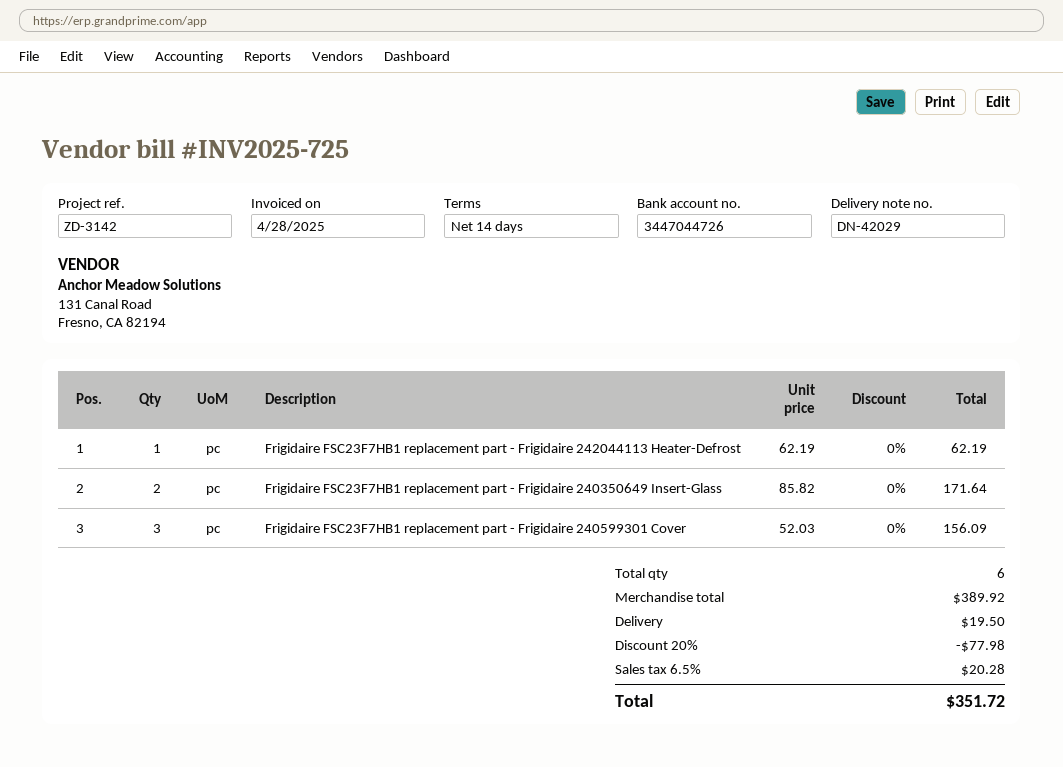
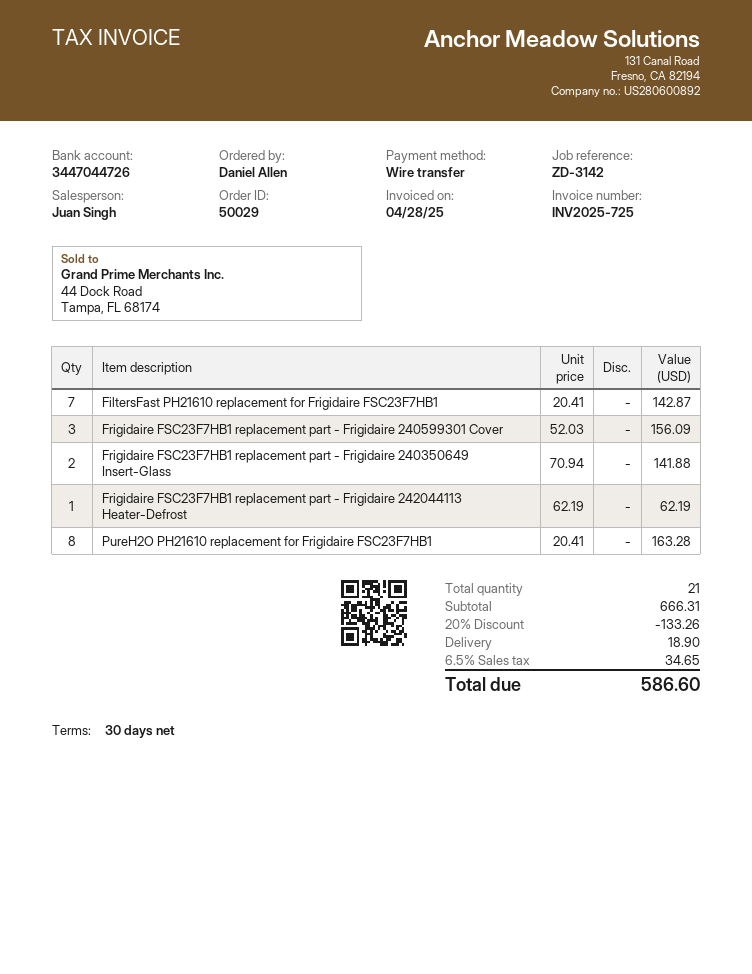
payment terms: 14 days -> 30 days
Frigidaire FSC23F7HB1 replacement part - Frigidaire 240350649 Insert-Glass: 2 x 85.82 = 171.64 -> 2 x 70.94 = 141.88
FiltersFast PH21610 replacement for Frigidaire FSC23F7HB1: none -> 7 x 20.41 = 142.87
PureH2O PH21610 replacement for Frigidaire FSC23F7HB1: none -> 8 x 20.41 = 163.28
total quantity: 6 -> 21
subtotal: 389.92 -> 666.31
discount: 20% = 77.98 -> 20% = 133.26
shipping: 19.50 -> 18.90
tax: 6.5% = 20.28 -> 6.5% = 34.65
total: 351.72 -> 586.60

